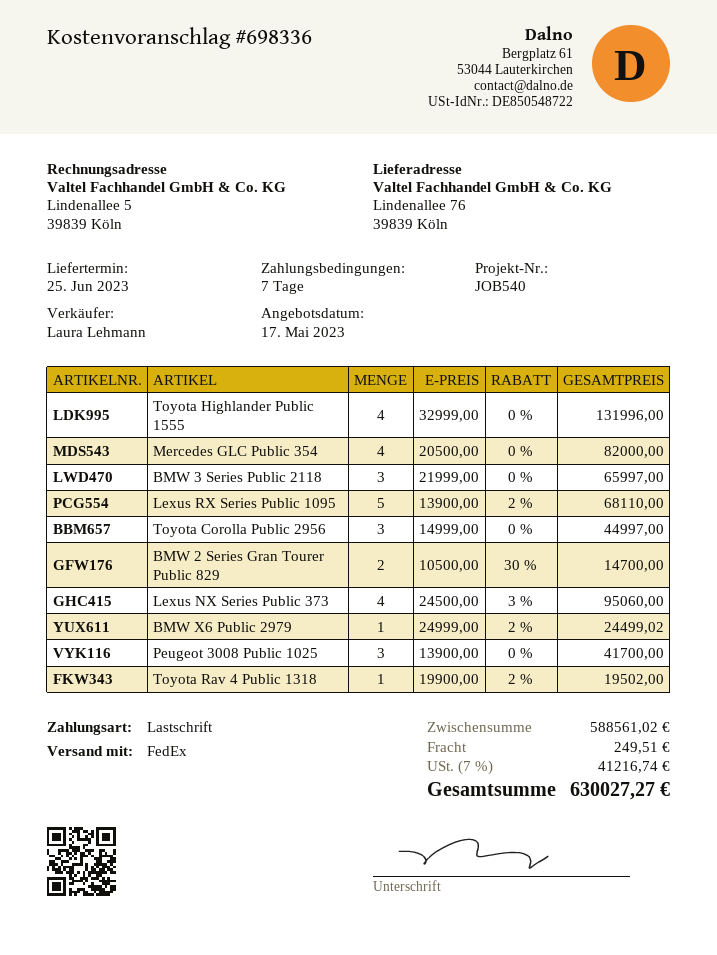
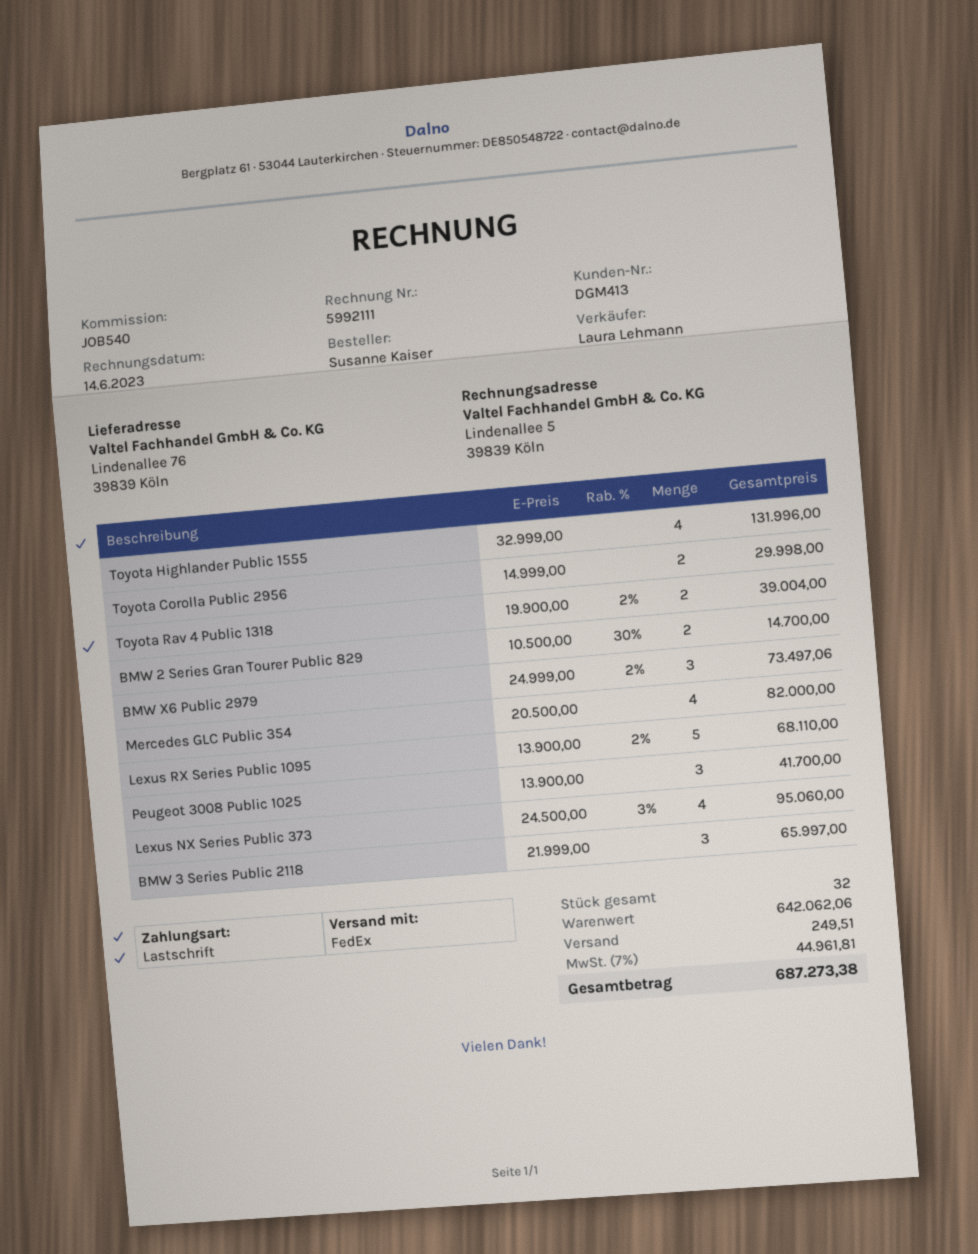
Toyota Corolla Public 2956: 3 x 14999.00 = 44997.00 -> 2 x 14999.00 = 29998.00
BMW X6 Public 2979: 1 x 24999.00 - 2% = 24499.02 -> 3 x 24999.00 - 2% = 73497.06
Toyota Rav 4 Public 1318: 1 x 19900.00 - 2% = 19502.00 -> 2 x 19900.00 - 2% = 39004.00
subtotal: 588561.02 -> 642062.06
tax: 7% = 41216.74 -> 7% = 44961.81
total: 630027.27 -> 687273.38

